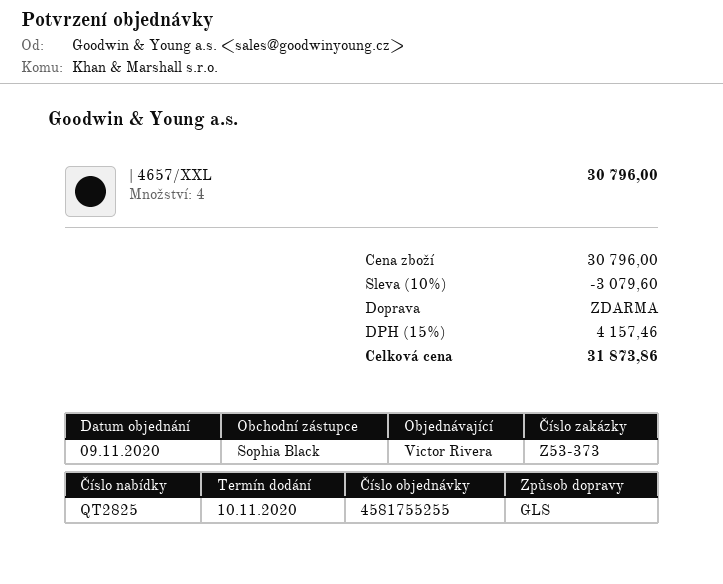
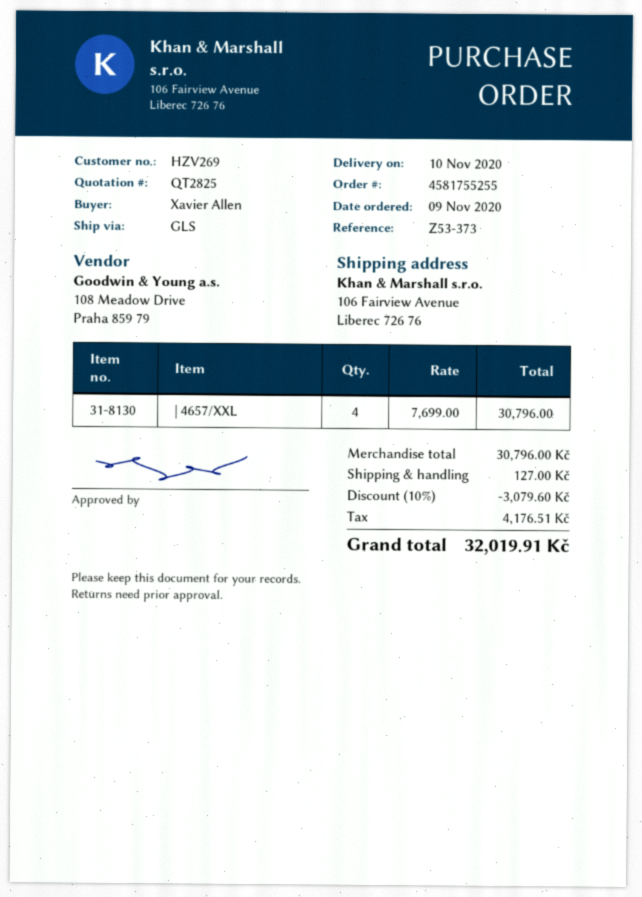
ordered by: Victor Rivera -> Xavier Allen
shipping: 0.00 -> 127.00
tax: 4157.46 -> 4176.51
total: 31873.86 -> 32019.91

